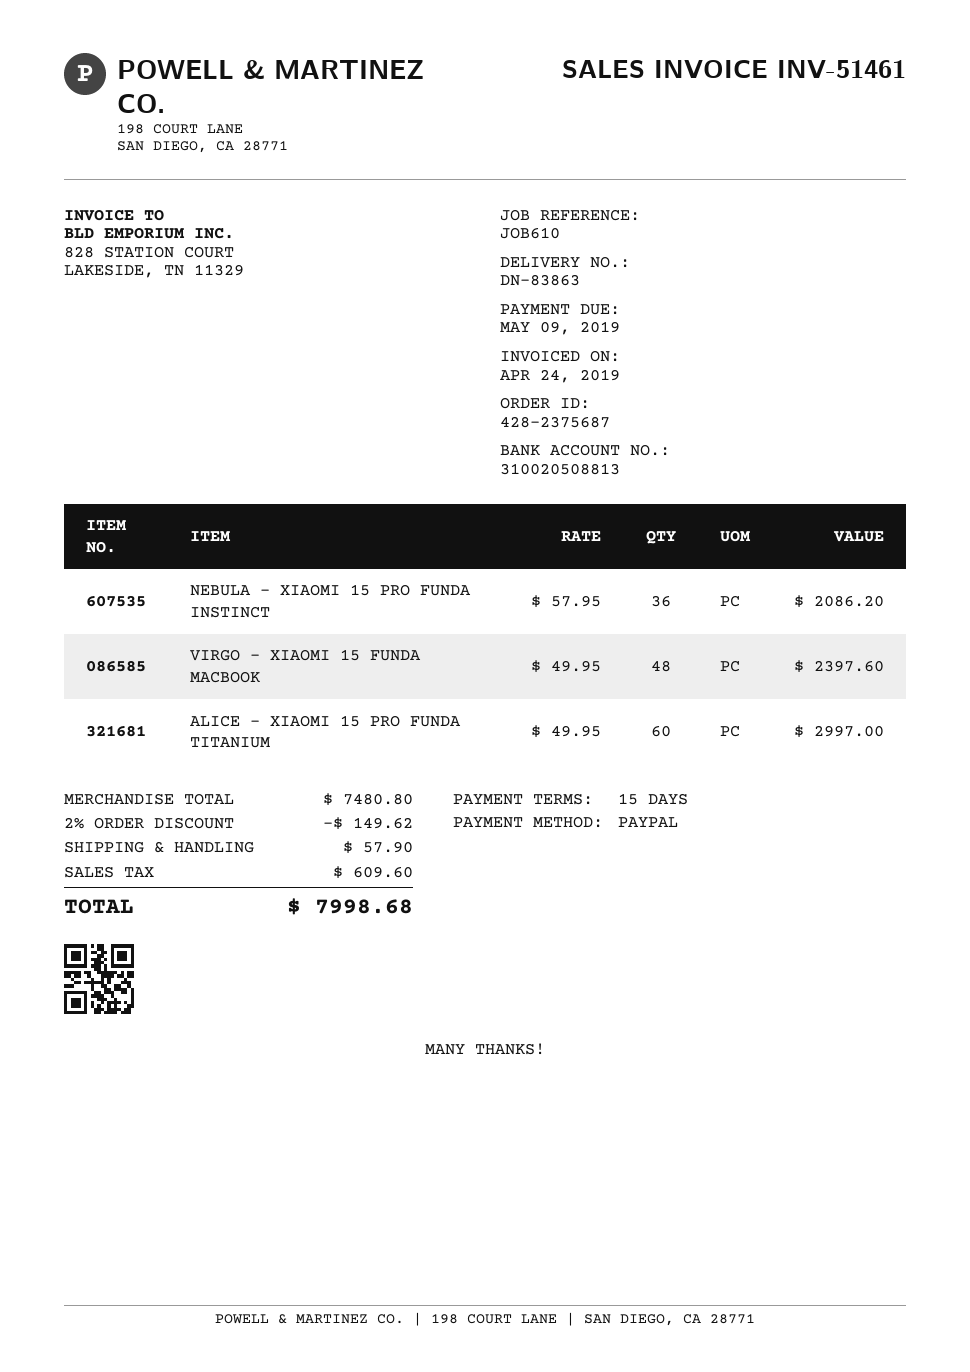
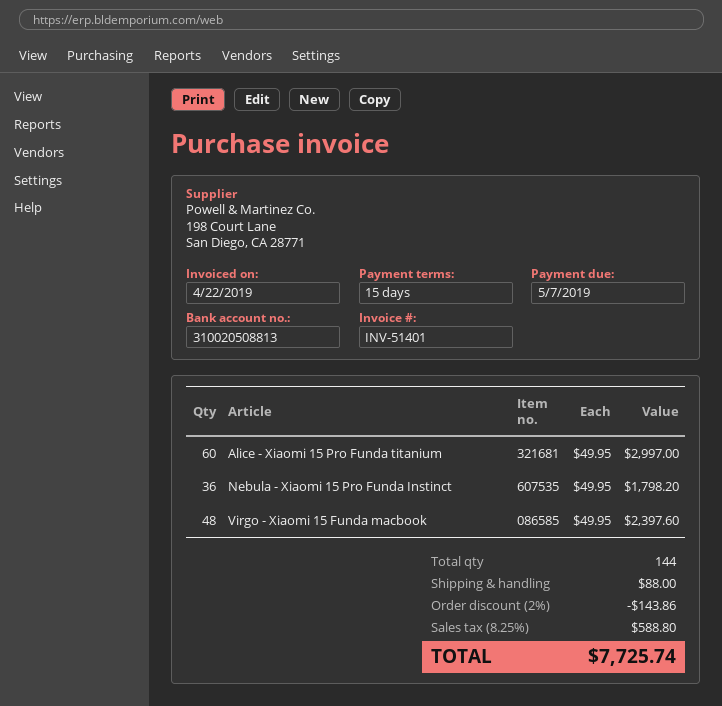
invoice number: INV-51461 -> INV-51401
invoice date: 2019-04-24 -> 2019-04-22
due date: 2019-05-09 -> 2019-05-07
NEBULA - XIAOMI 15 PRO FUNDA INSTINCT: 36 x 57.95 = 2086.20 -> 36 x 49.95 = 1798.20
discount: 2% = 149.62 -> 2% = 143.86
shipping: 57.90 -> 88.00
tax: 609.60 -> 588.80
total: 7998.68 -> 7725.74

